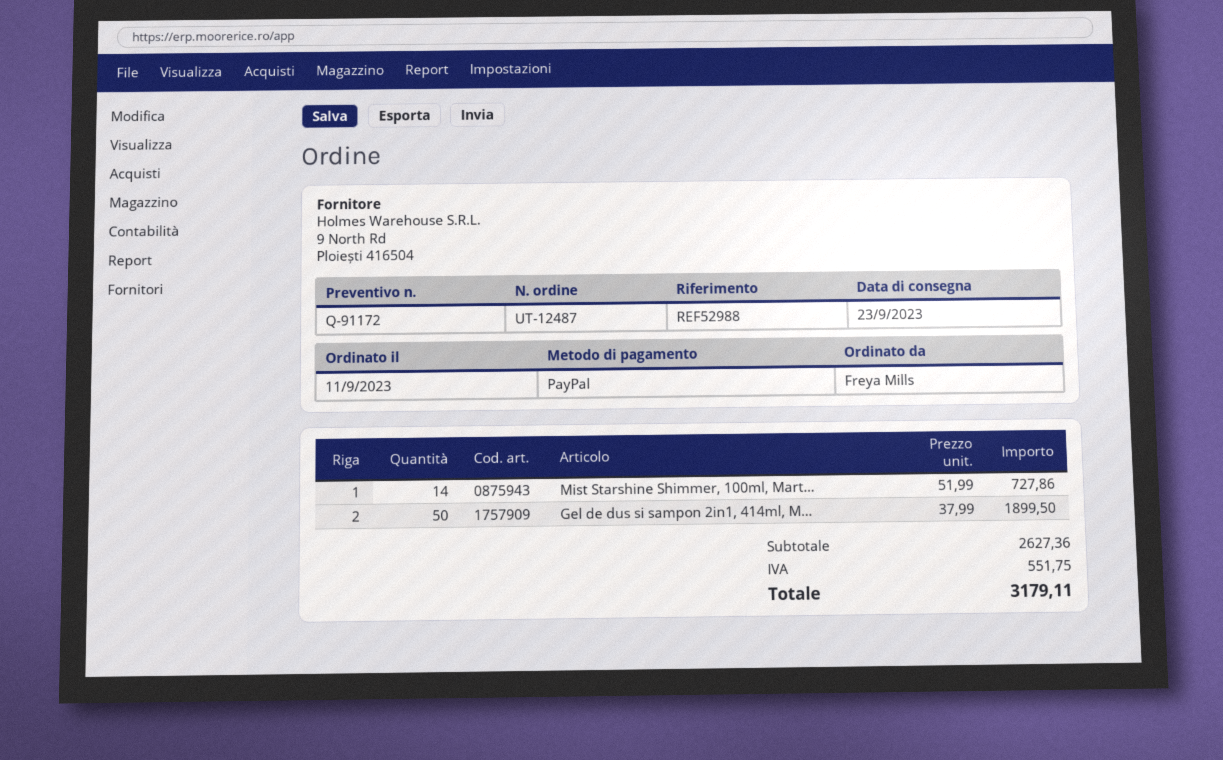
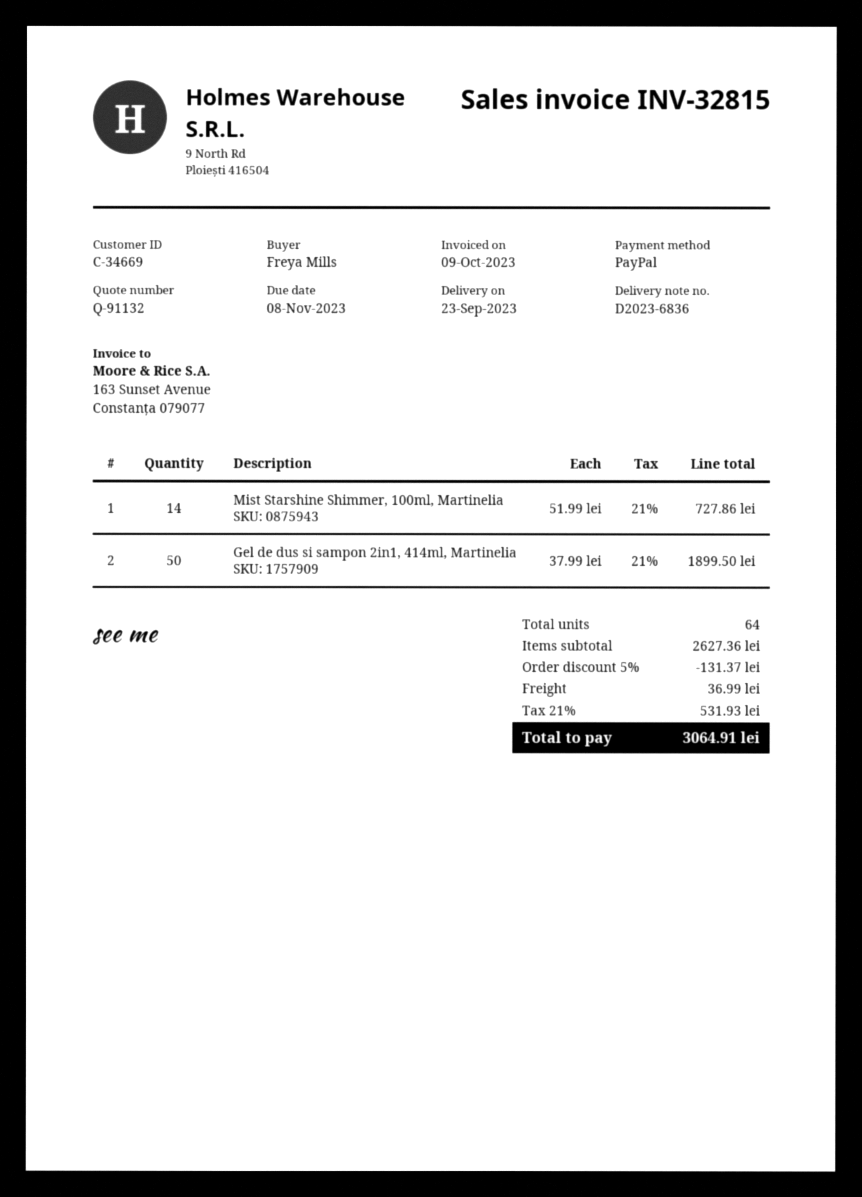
quote number: Q-91172 -> Q-91132
discount: none -> 5% = 131.37
shipping: none -> 36.99
tax: 551.75 -> 531.93
total: 3179.11 -> 3064.91

